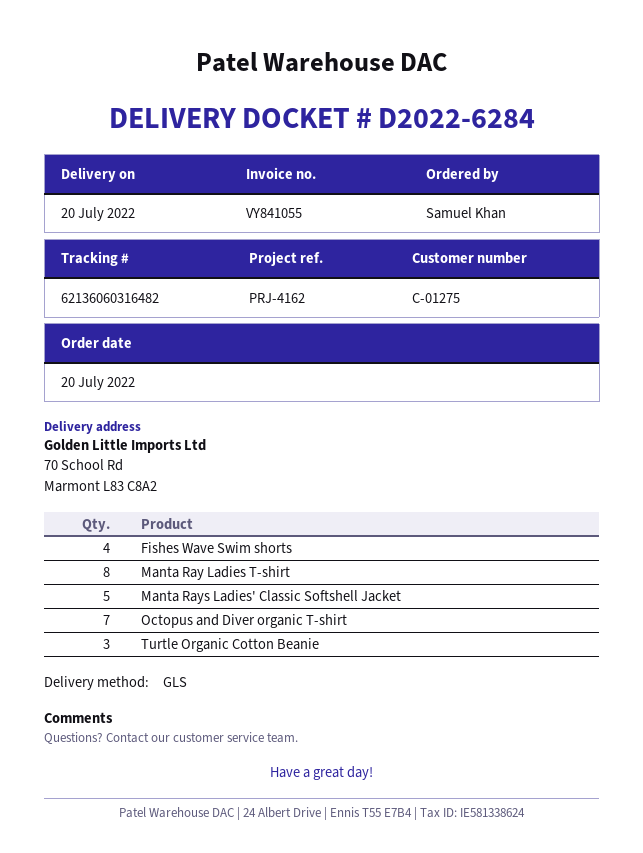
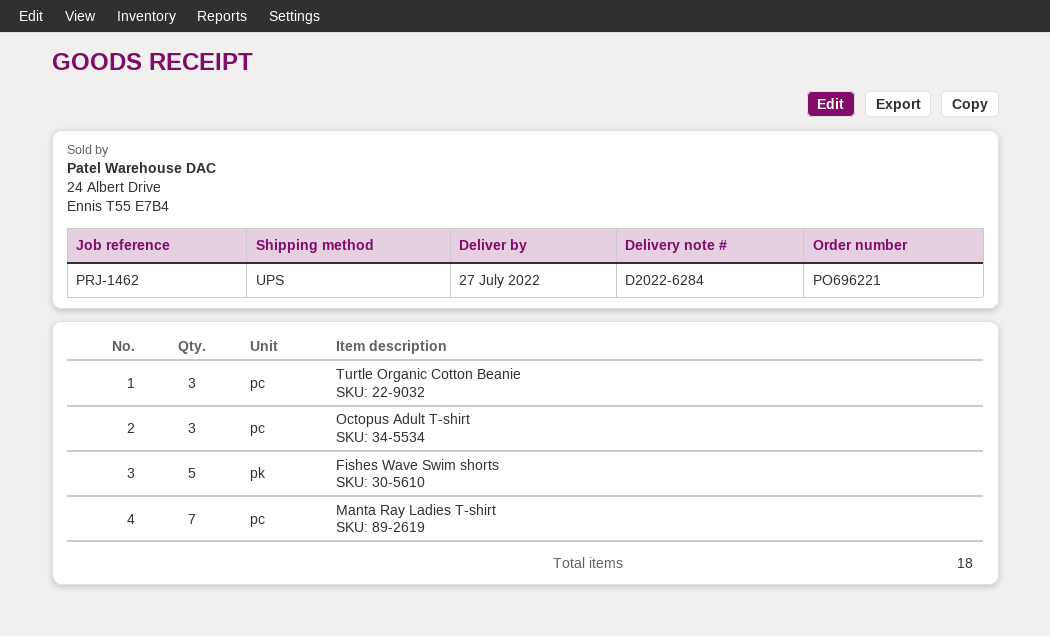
delivery date: 2022-07-20 -> 2022-07-27
reference: PRJ-4162 -> PRJ-1462
shipping method: GLS -> UPS
Fishes Wave Swim shorts: 4 -> 5
Manta Ray Ladies T-shirt: 8 -> 7
Manta Rays Ladies' Classic Softshell Jacket: 5 -> none
Octopus and Diver organic T-shirt: 7 -> none
Octopus Adult T-shirt: none -> 3

